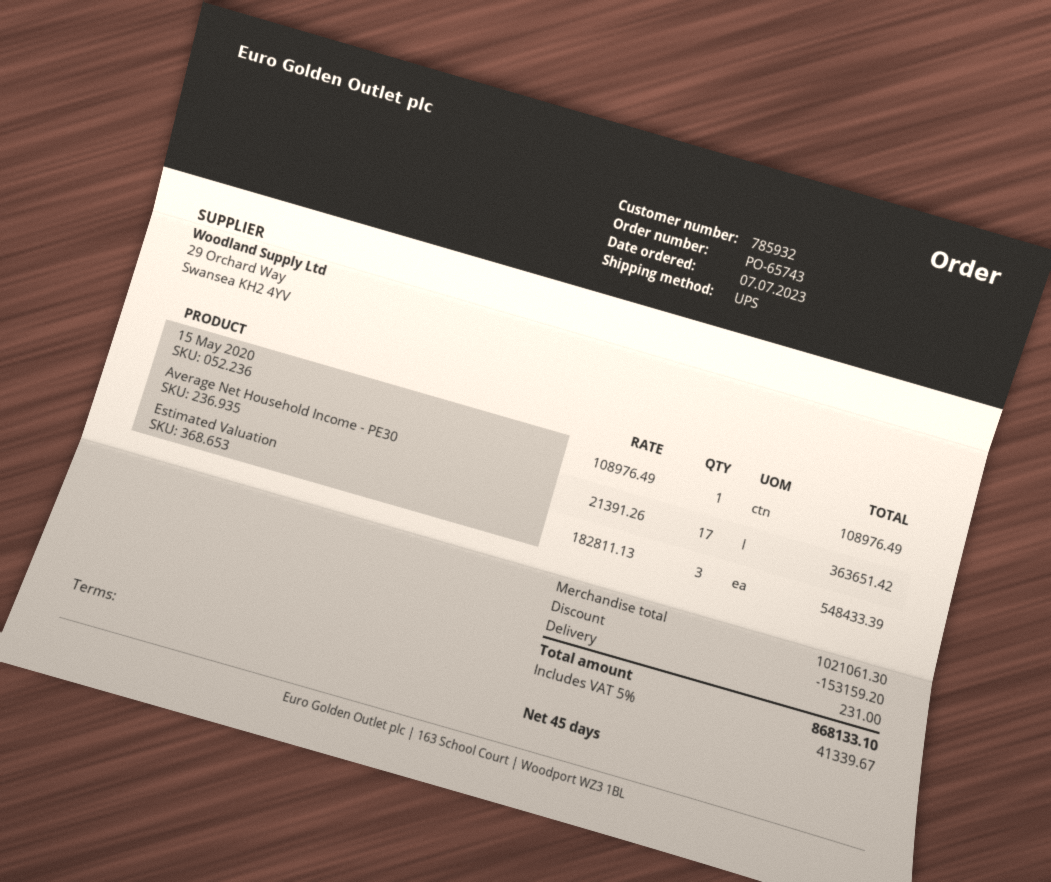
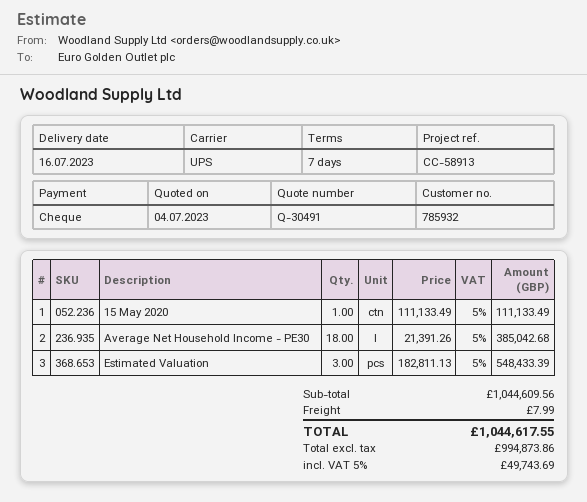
payment terms: 45 days -> 7 days
15 May 2020: 1 x 108976.49 = 108976.49 -> 1 x 111133.49 = 111133.49
Average Net Household Income - PE30: 17 x 21391.26 = 363651.42 -> 18 x 21391.26 = 385042.68
subtotal: 1021061.30 -> 1044609.56
discount: 153159.20 -> none
shipping: 231.00 -> 7.99
tax: 5% = 41339.67 -> 5% = 49743.69
total: 868133.10 -> 1044617.55

